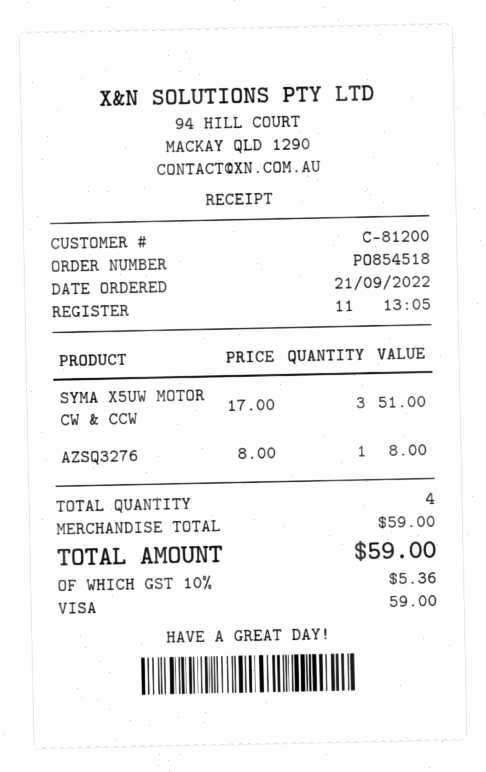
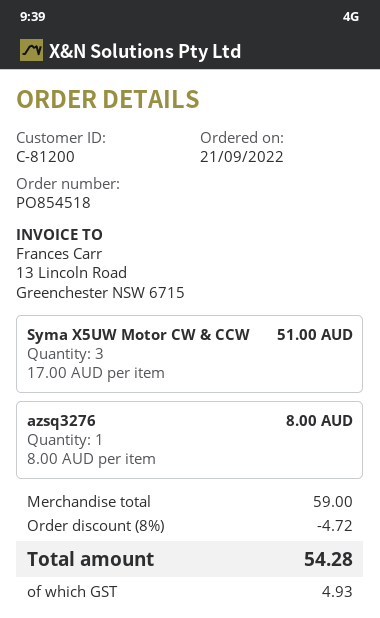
discount: none -> 8% = 4.72
tax: 5.36 -> 4.93
total: 59.00 -> 54.28

